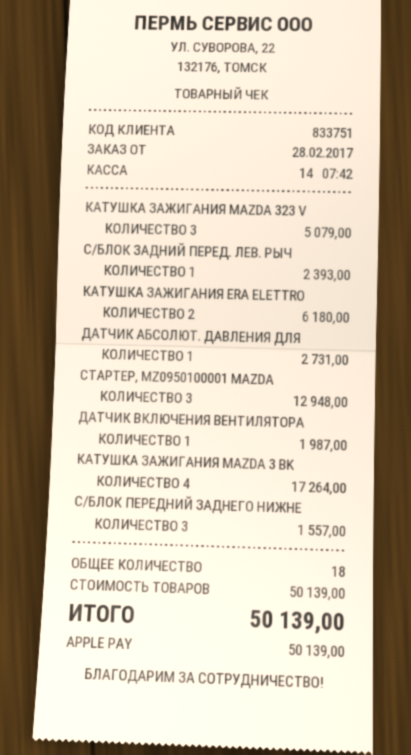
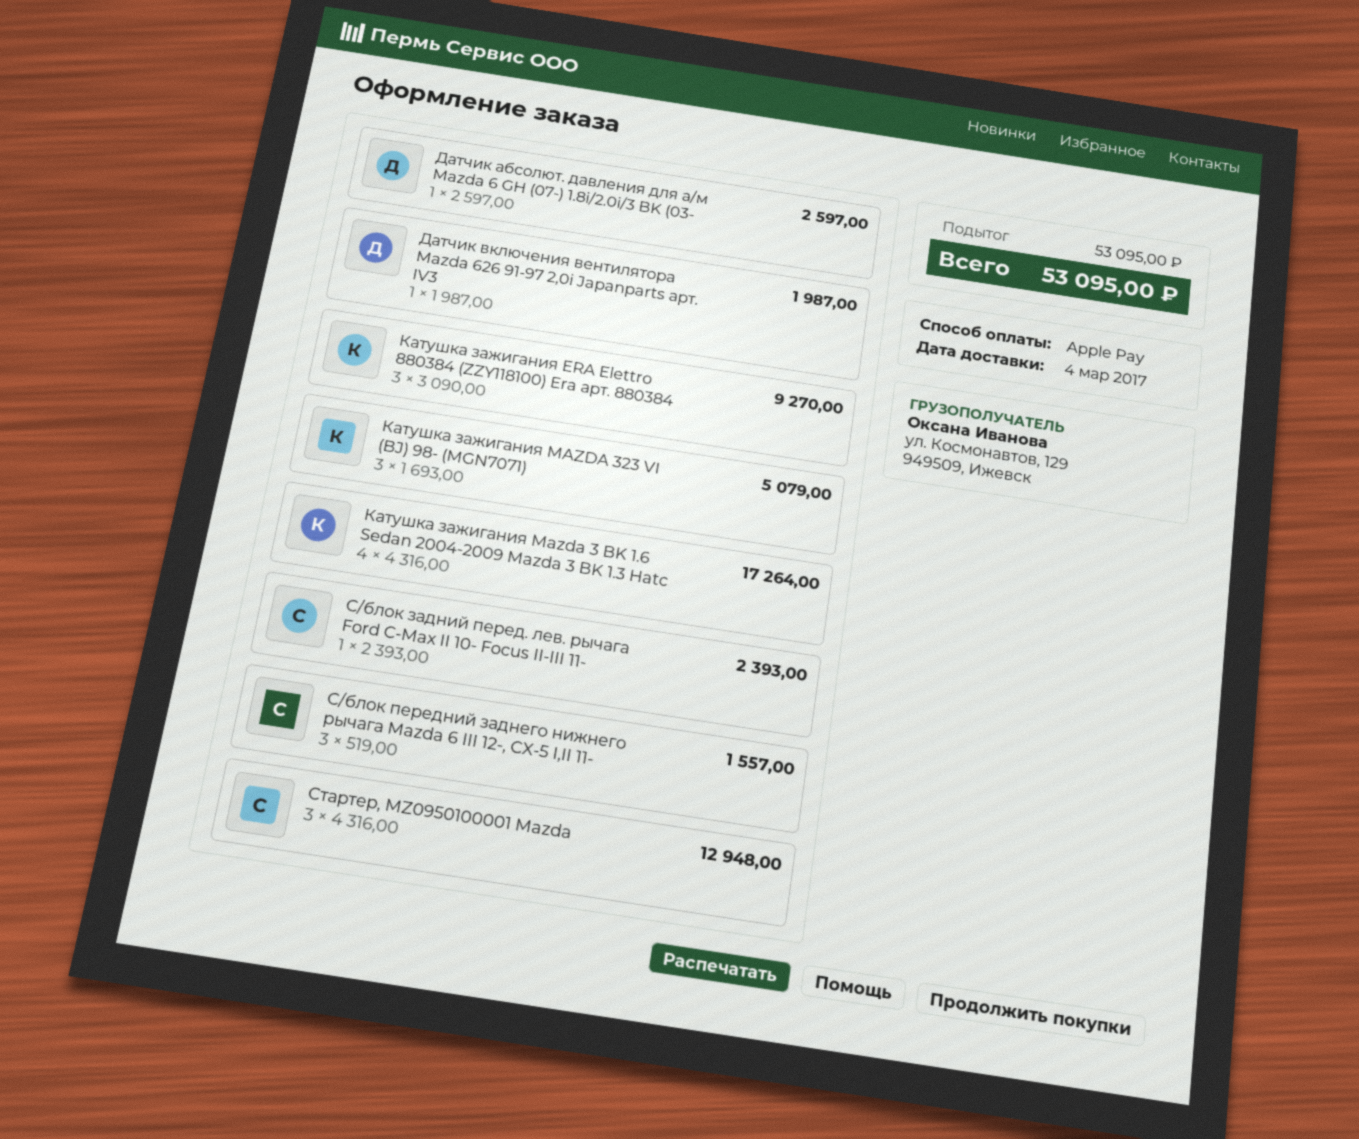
КАТУШКА ЗАЖИГАНИЯ ERA ELETTRO: 2 for 6180.00 -> 3 for 9270.00
ДАТЧИК АБСОЛЮТ. ДАВЛЕНИЯ ДЛЯ: 1 for 2731.00 -> 1 for 2597.00
subtotal: 50139.00 -> 53095.00
total: 50139.00 -> 53095.00

